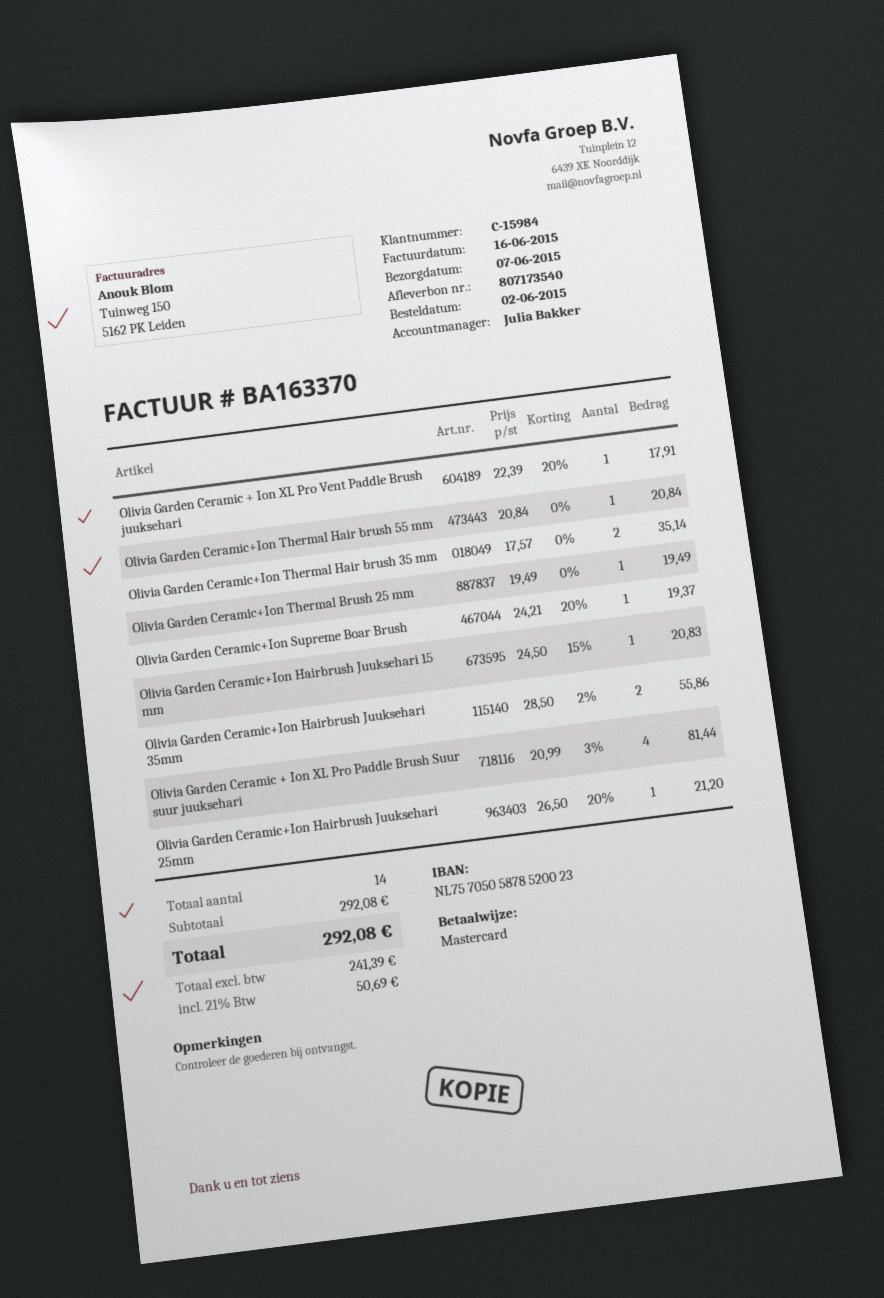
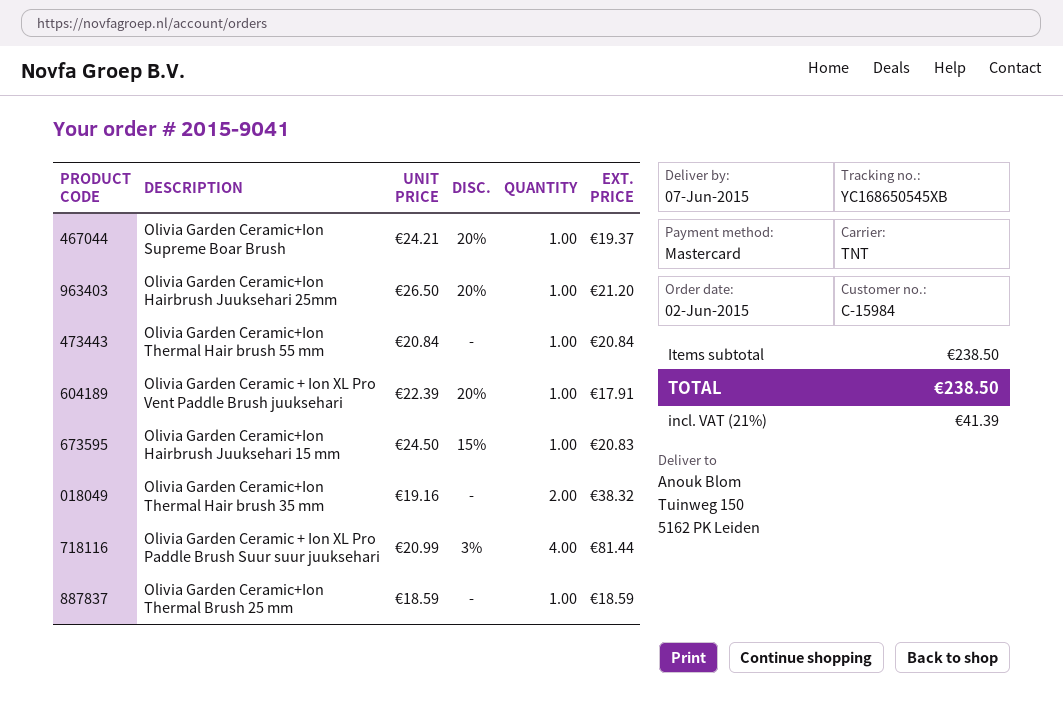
Olivia Garden Ceramic+Ion Thermal Hair brush 35 mm: 2 x 17.57 = 35.14 -> 2 x 19.16 = 38.32
Olivia Garden Ceramic+Ion Thermal Brush 25 mm: 1 x 19.49 = 19.49 -> 1 x 18.59 = 18.59
Olivia Garden Ceramic+Ion Hairbrush Juuksehari 35mm: 2 x 28.50 - 2% = 55.86 -> none
subtotal: 292.08 -> 238.50
tax: 21% = 50.69 -> 21% = 41.39
total: 292.08 -> 238.50

